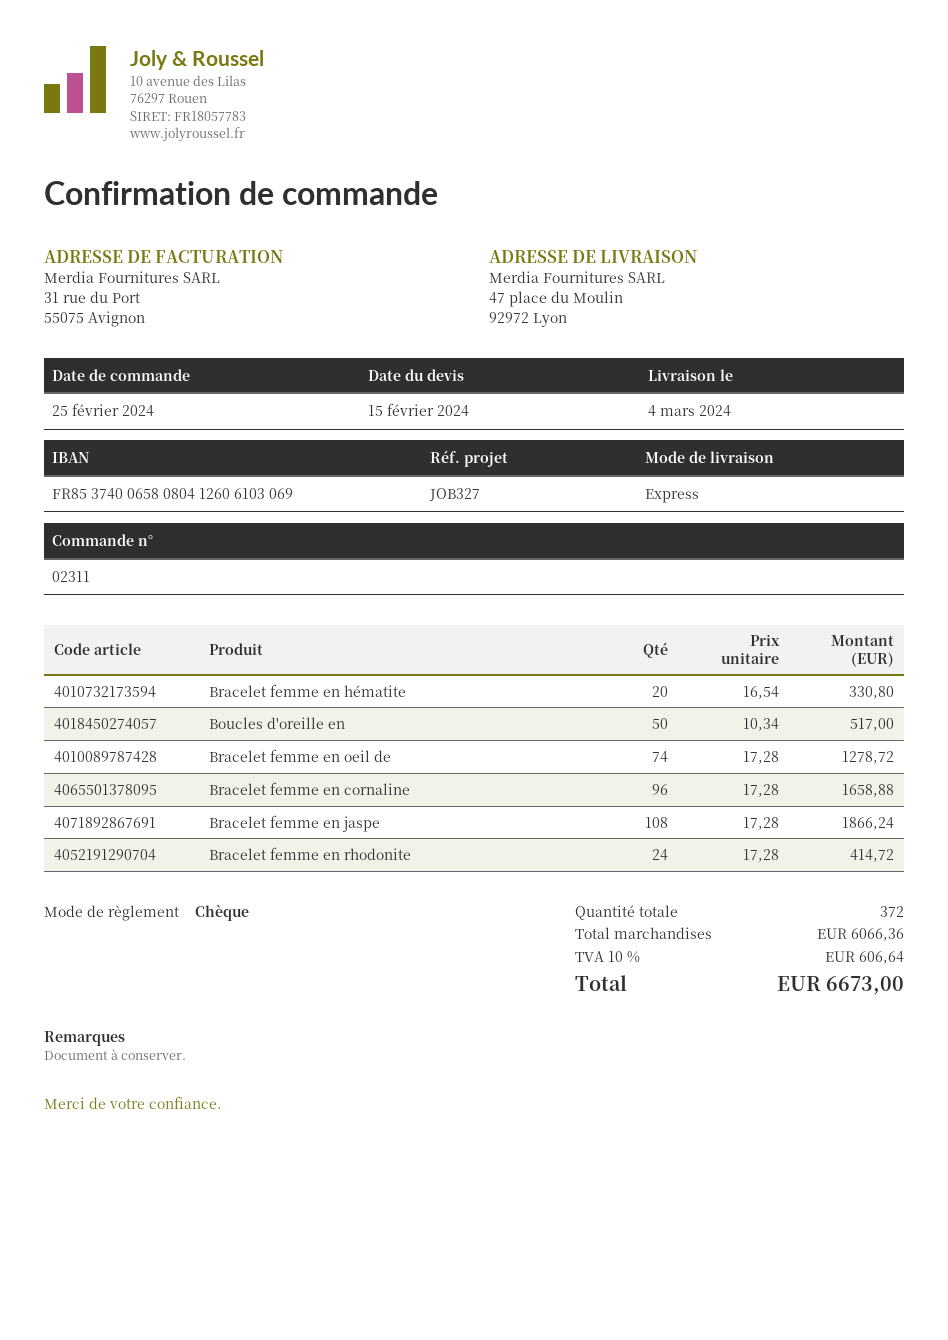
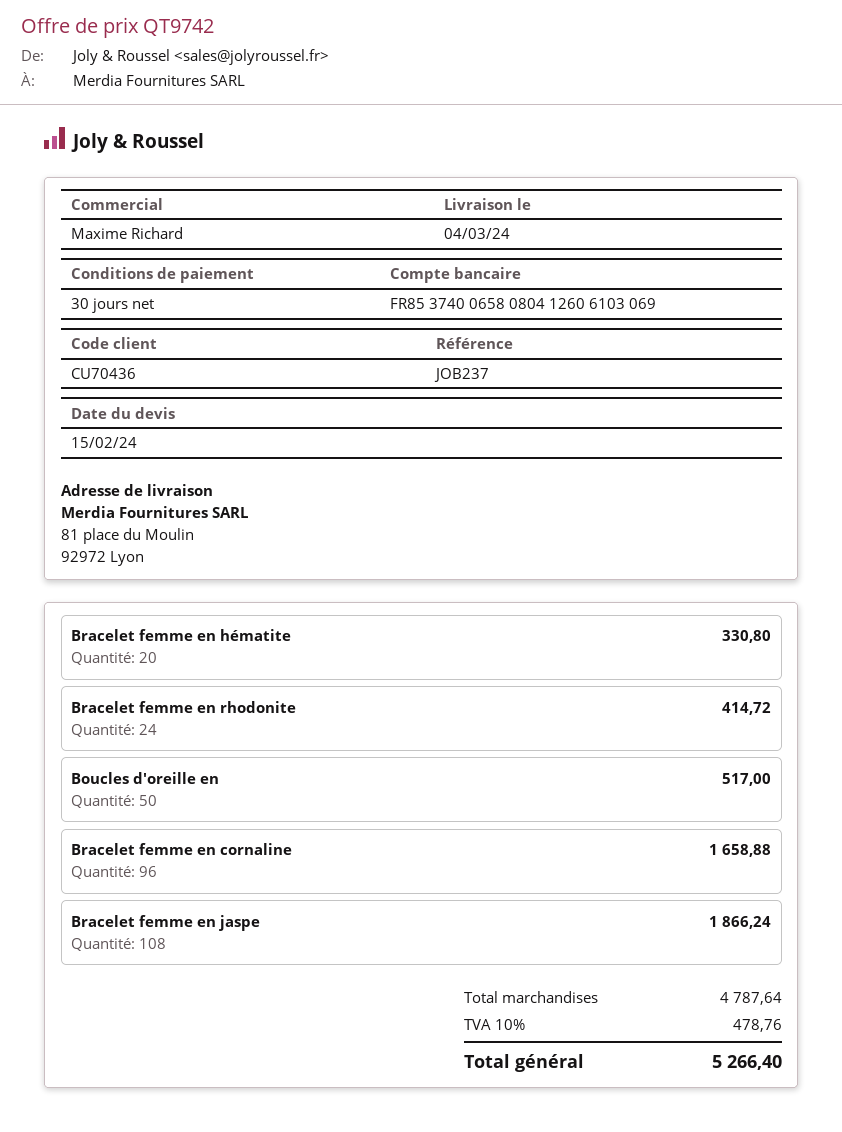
reference: JOB327 -> JOB237
ship to: 47 place du Moulin, 92972 Lyon -> 81 place du Moulin, 92972 Lyon
Bracelet femme en oeil de: 74 for 1278.72 -> none
subtotal: 6066.36 -> 4787.64
tax: 10% = 606.64 -> 10% = 478.76
total: 6673.00 -> 5266.40

